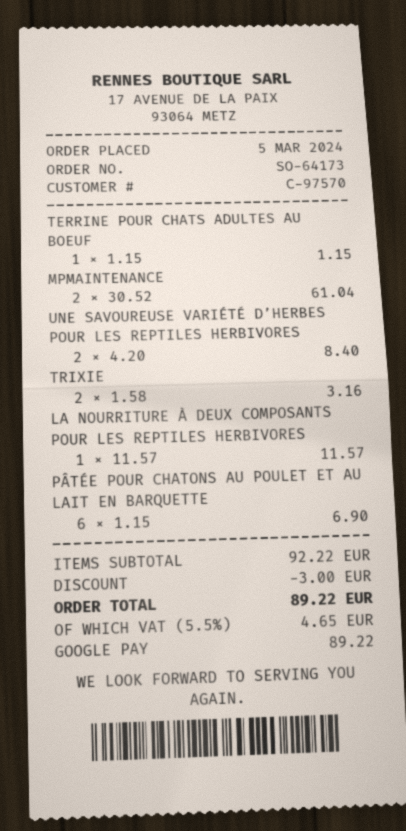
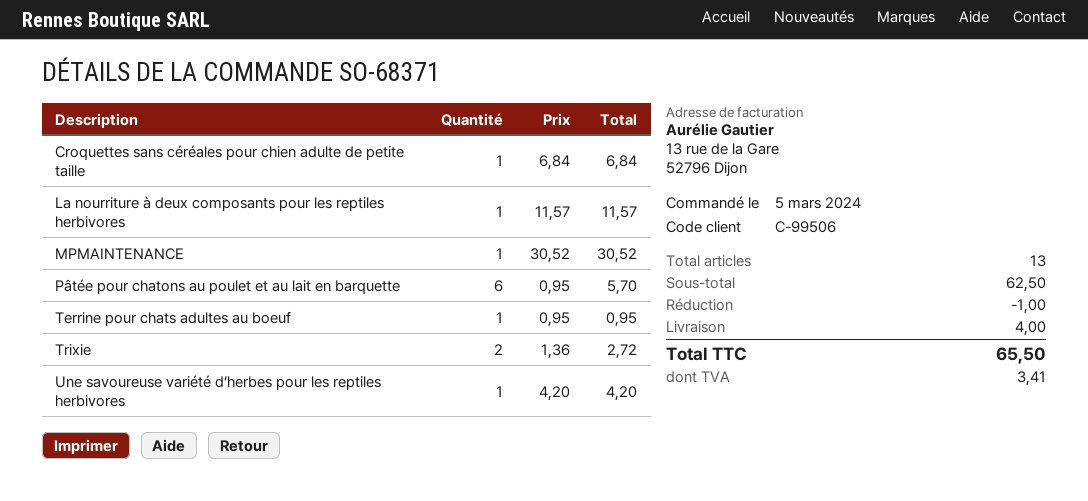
order number: SO-64173 -> SO-68371
customer number: C-97570 -> C-99506
TERRINE POUR CHATS ADULTES AU BOEUF: 1 x 1.15 = 1.15 -> 1 x 0.95 = 0.95
MPMAINTENANCE: 2 x 30.52 = 61.04 -> 1 x 30.52 = 30.52
UNE SAVOUREUSE VARIÉTÉ D’HERBES POUR LES REPTILES HERBIVORES: 2 x 4.20 = 8.40 -> 1 x 4.20 = 4.20
TRIXIE: 2 x 1.58 = 3.16 -> 2 x 1.36 = 2.72
PÂTÉE POUR CHATONS AU POULET ET AU LAIT EN BARQUETTE: 6 x 1.15 = 6.90 -> 6 x 0.95 = 5.70
Croquettes sans céréales pour chien adulte de petite taille: none -> 1 x 6.84 = 6.84
subtotal: 92.22 -> 62.50
discount: 3.00 -> 1.00
shipping: none -> 4.00
tax: 4.65 -> 3.41
total: 89.22 -> 65.50

